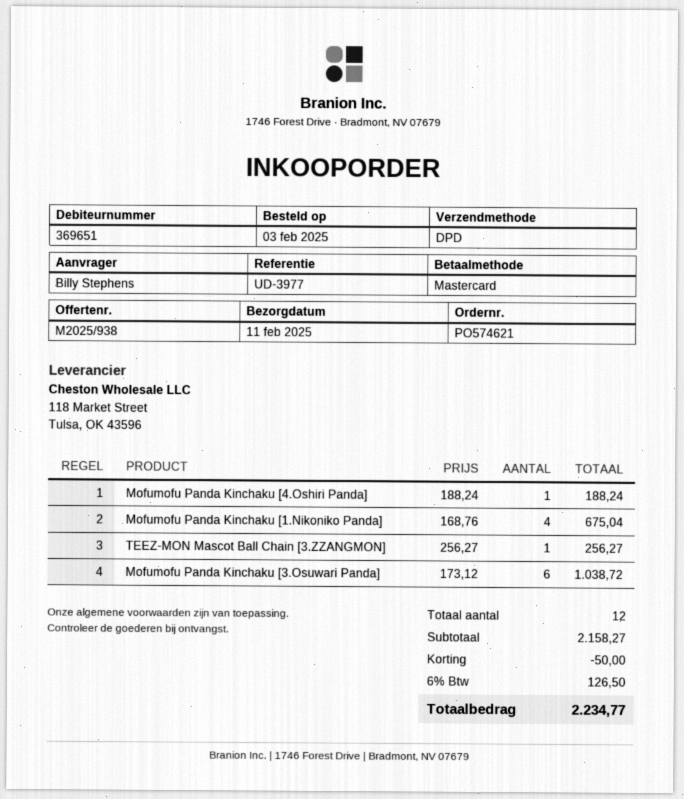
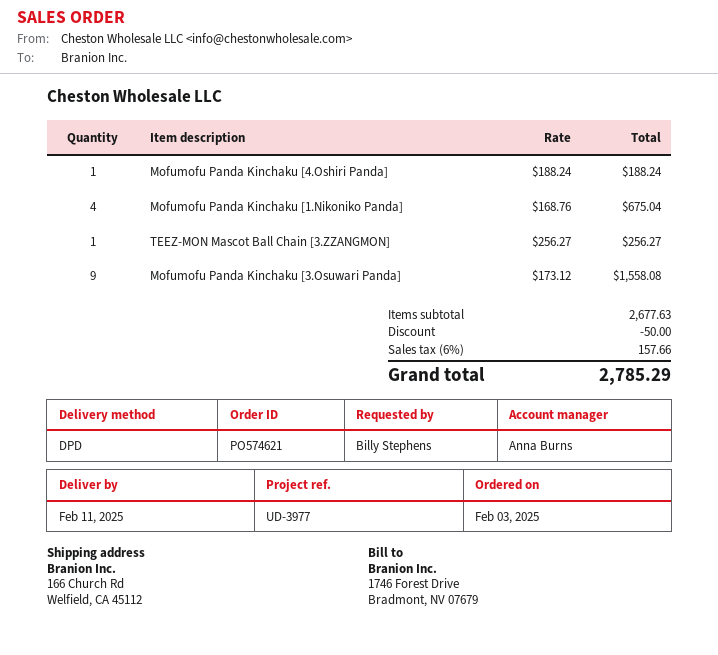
Mofumofu Panda Kinchaku [3.Osuwari Panda]: 6 x 173.12 = 1038.72 -> 9 x 173.12 = 1558.08
subtotal: 2158.27 -> 2677.63
tax: 6% = 126.50 -> 6% = 157.66
total: 2234.77 -> 2785.29

